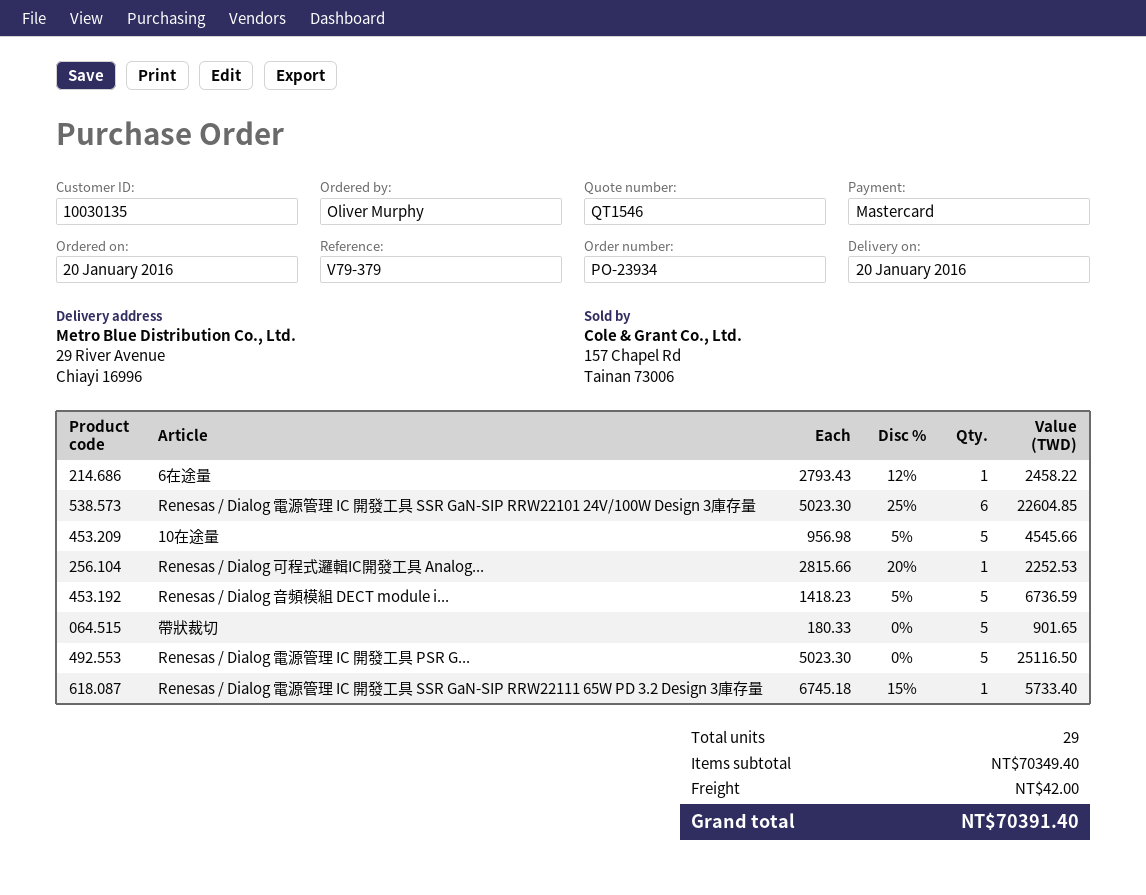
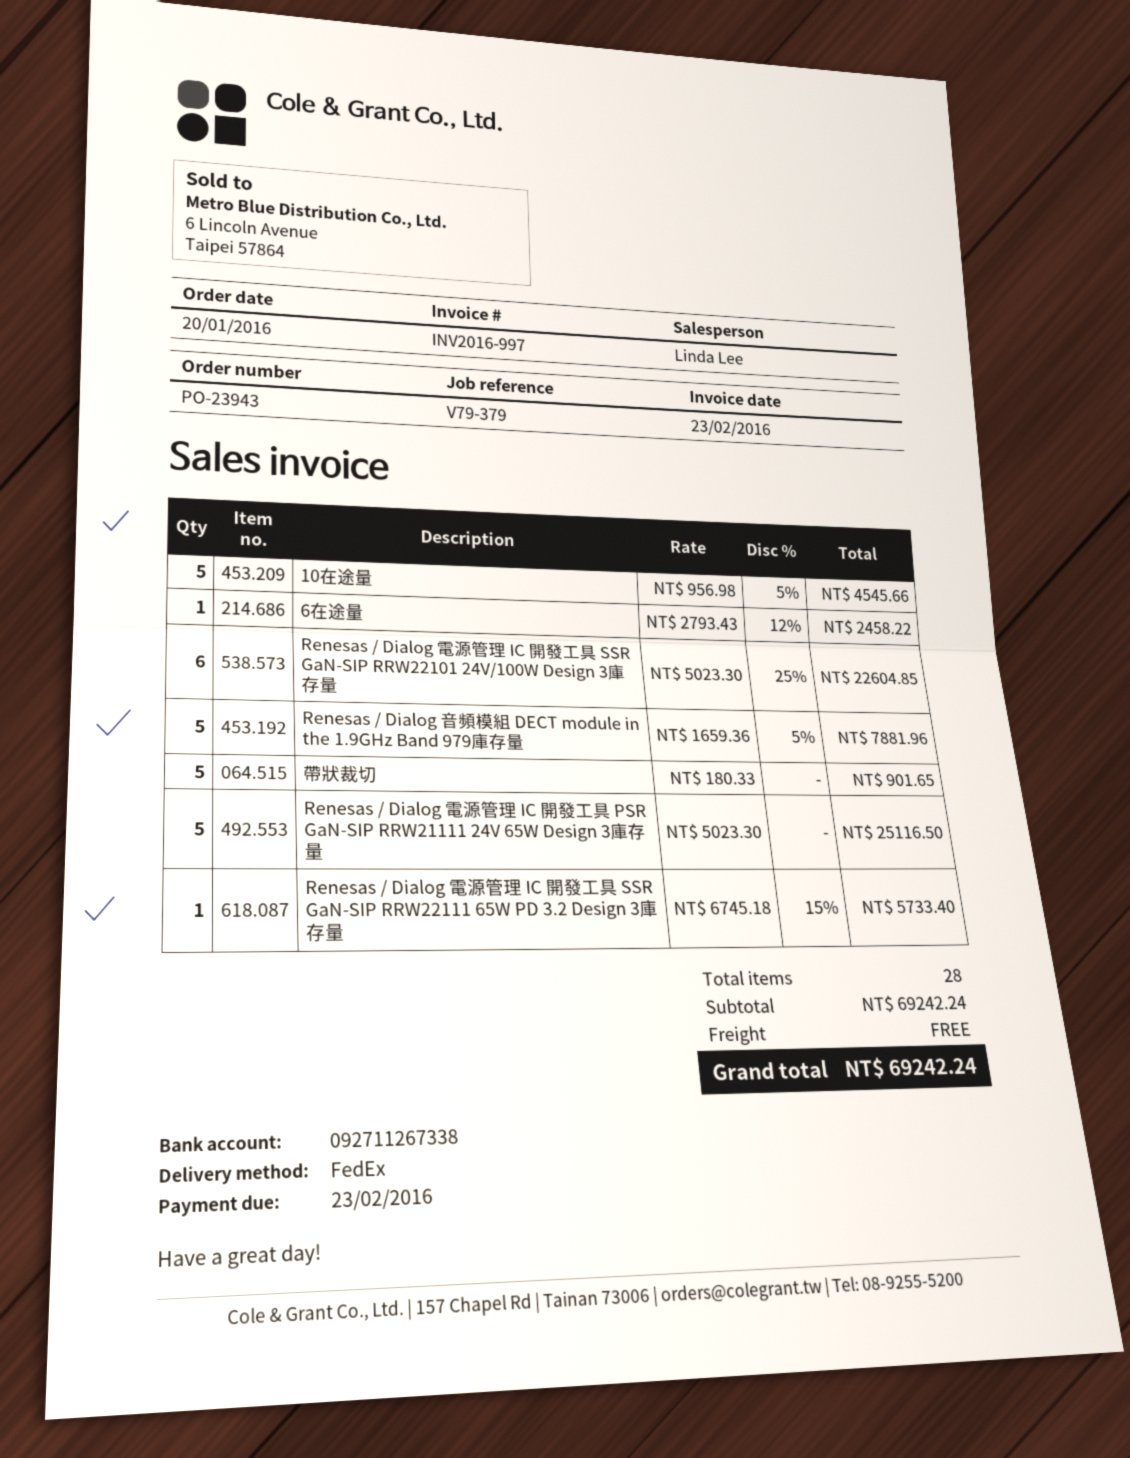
order number: PO-23934 -> PO-23943
Renesas / Dialog 可程式邏輯IC開發工具 Analog...: 1 x 2815.66 - 20% = 2252.53 -> none
Renesas / Dialog 音頻模組 DECT module i...: 5 x 1418.23 - 5% = 6736.59 -> 5 x 1659.36 - 5% = 7881.96
total quantity: 29 -> 28
subtotal: 70349.40 -> 69242.24
shipping: 42.00 -> 0.00
total: 70391.40 -> 69242.24

